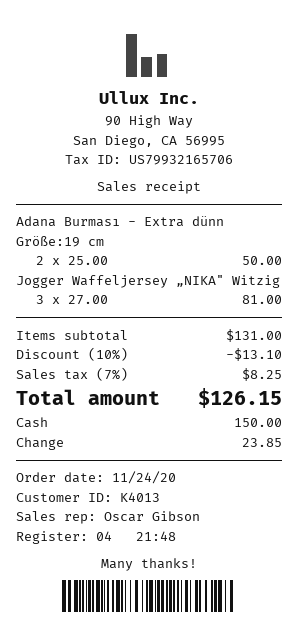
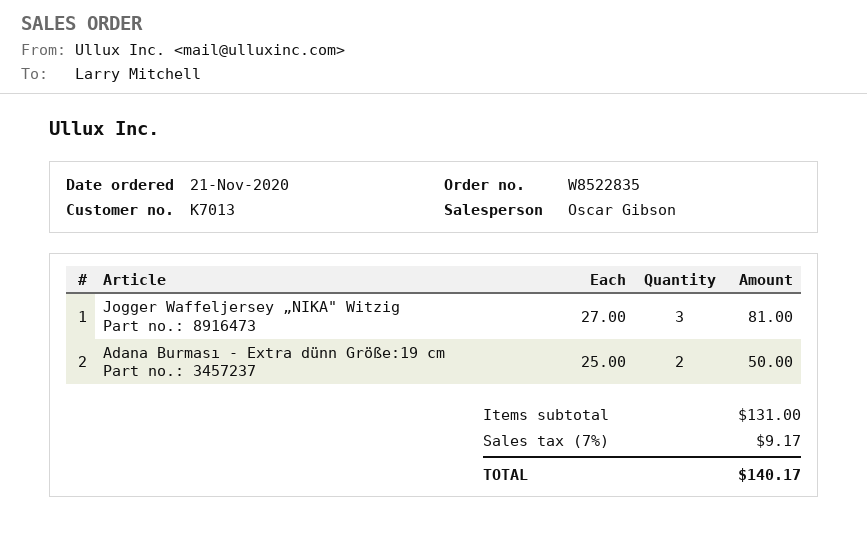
order date: 2020-11-24 -> 2020-11-21
customer number: K4013 -> K7013
discount: 10% = 13.10 -> none
tax: 7% = 8.25 -> 7% = 9.17
total: 126.15 -> 140.17

